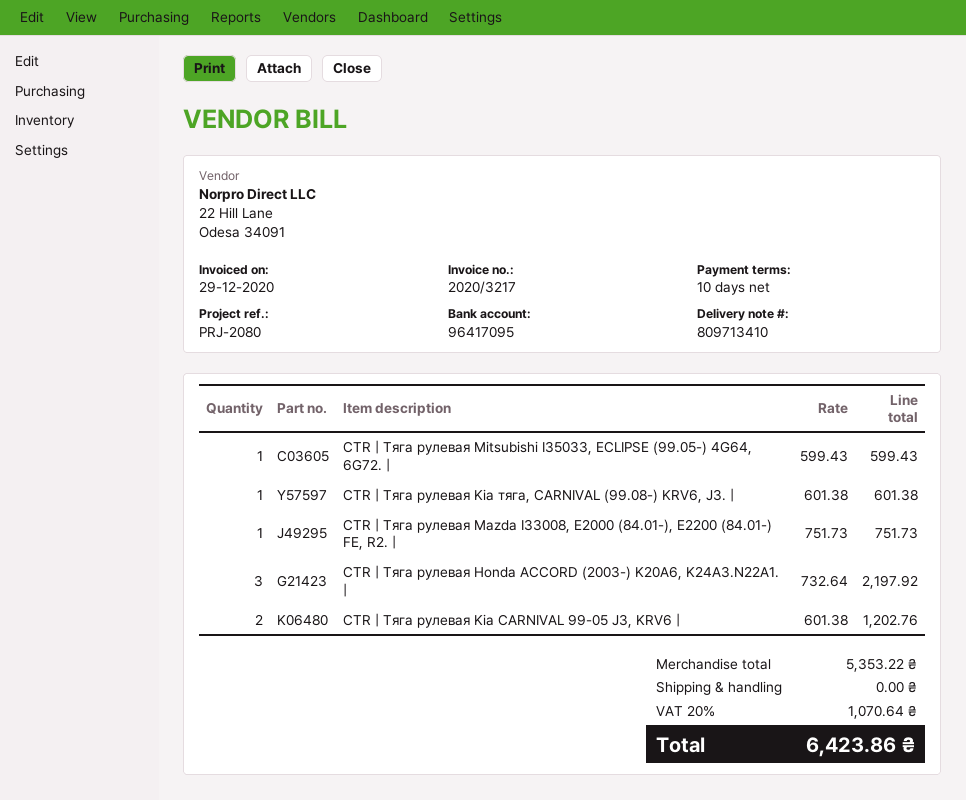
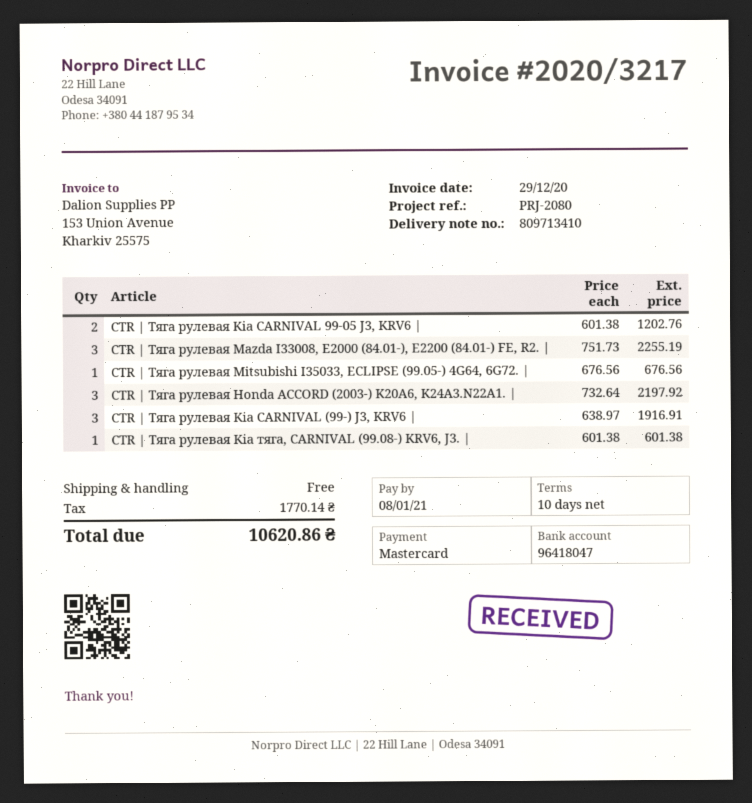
bank account: 96417095 -> 96418047
CTR | Тяга рулевая Mitsubishi I35033, ECLIPSE (99.05-) 4G64, 6G72. |: 1 x 599.43 = 599.43 -> 1 x 676.56 = 676.56
CTR | Тяга рулевая Mazda I33008, E2000 (84.01-), E2200 (84.01-) FE, R2. |: 1 x 751.73 = 751.73 -> 3 x 751.73 = 2255.19
CTR | Тяга рулевая Kia CARNIVAL (99-) J3, KRV6 |: none -> 3 x 638.97 = 1916.91
tax: 1070.64 -> 1770.14
total: 6423.86 -> 10620.86

